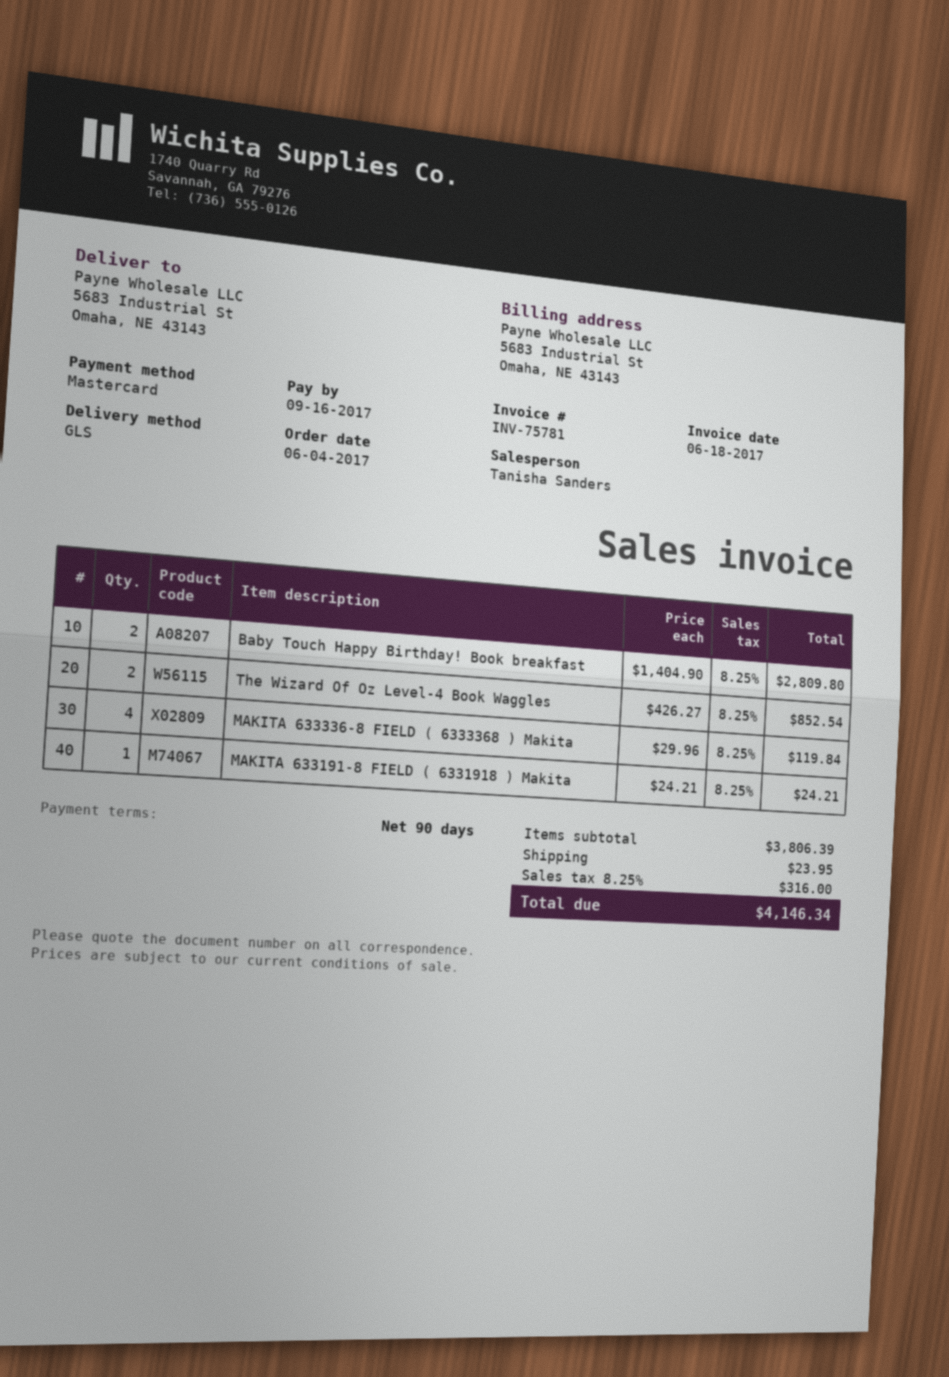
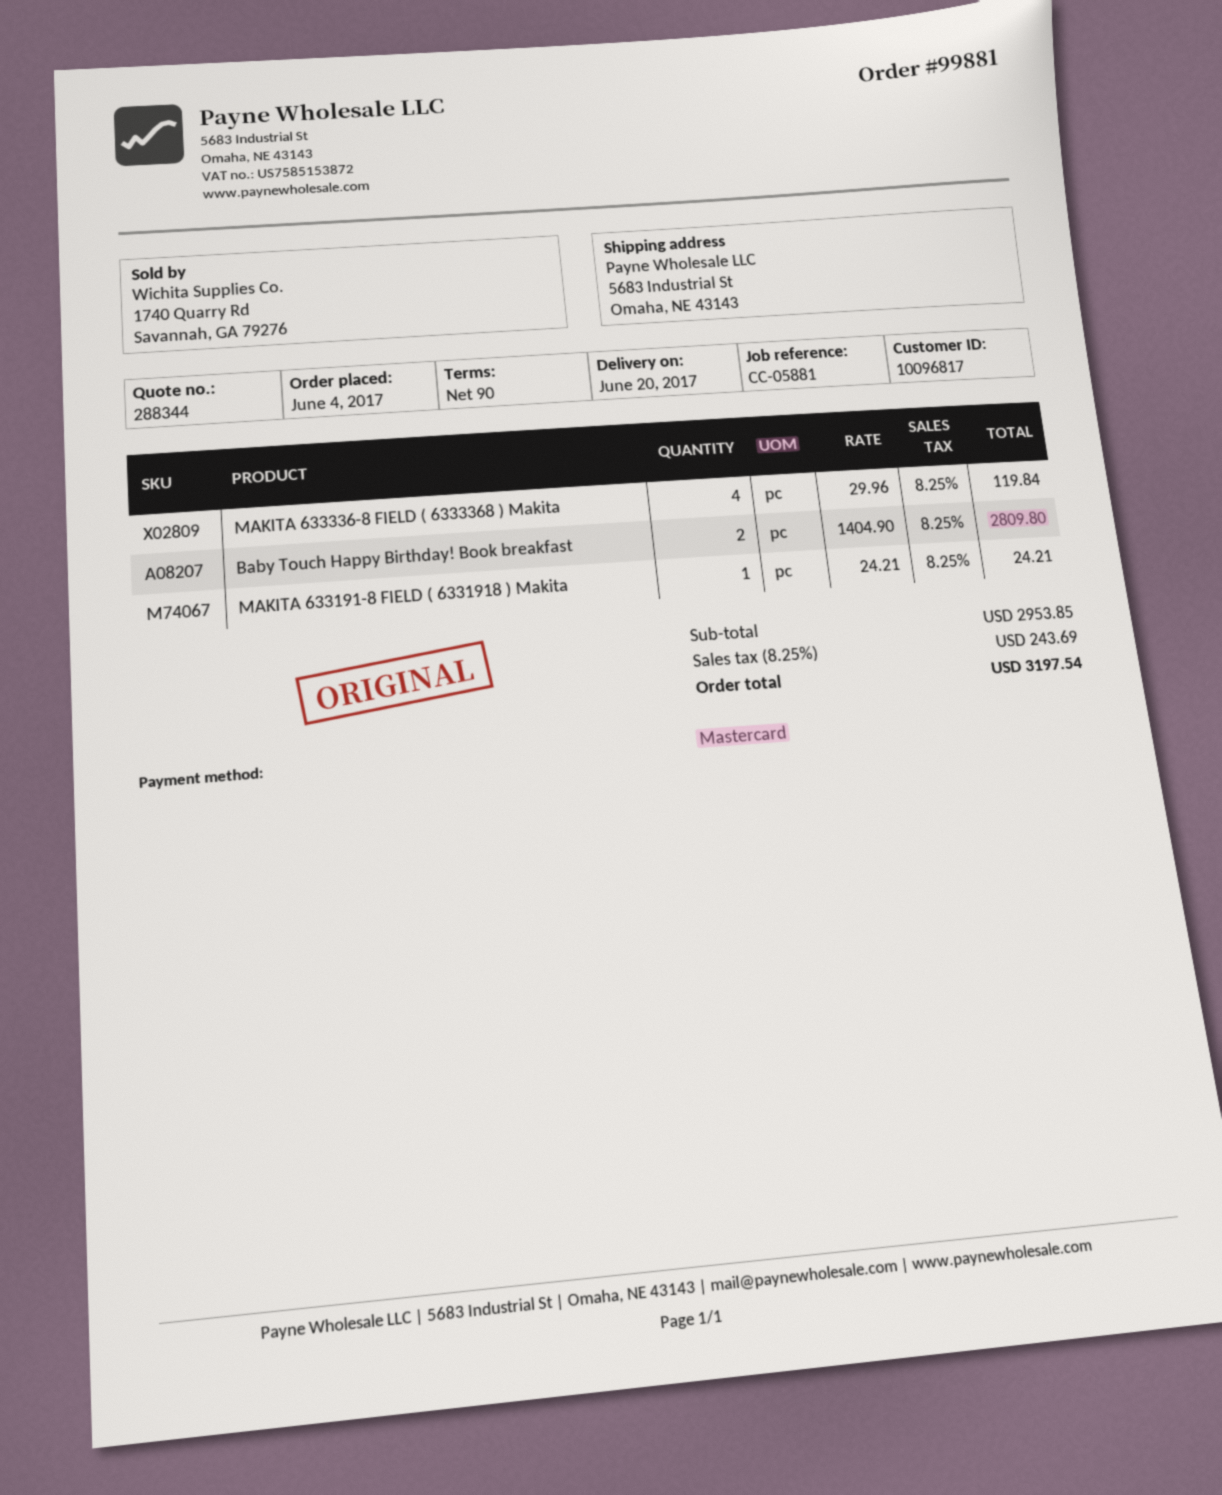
The Wizard Of Oz Level-4 Book Waggles: 2 x 426.27 = 852.54 -> none
subtotal: 3806.39 -> 2953.85
shipping: 23.95 -> none
tax: 8.25% = 316.00 -> 8.25% = 243.69
total: 4146.34 -> 3197.54

